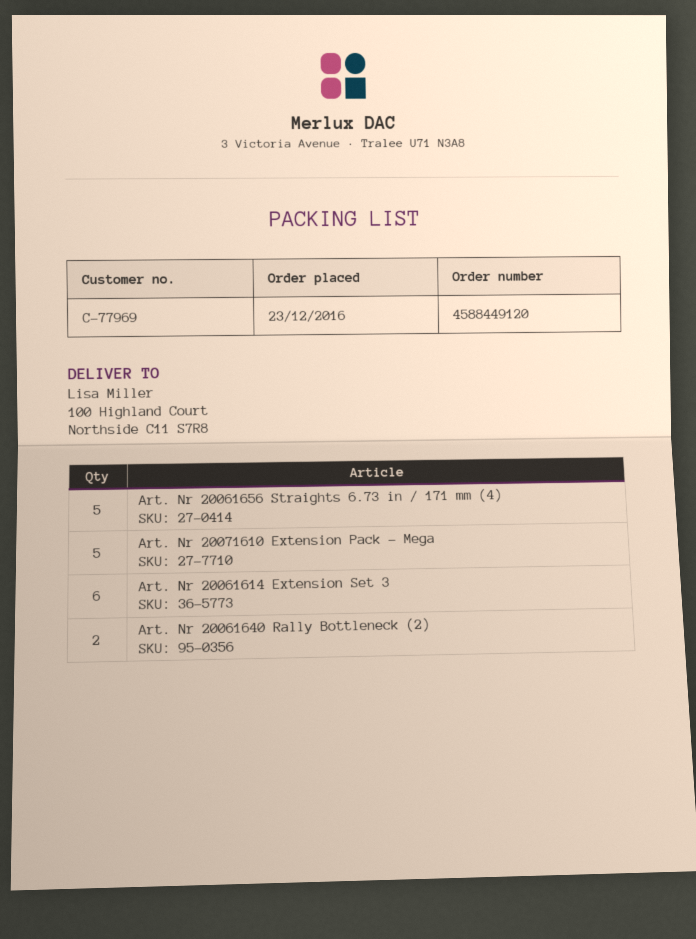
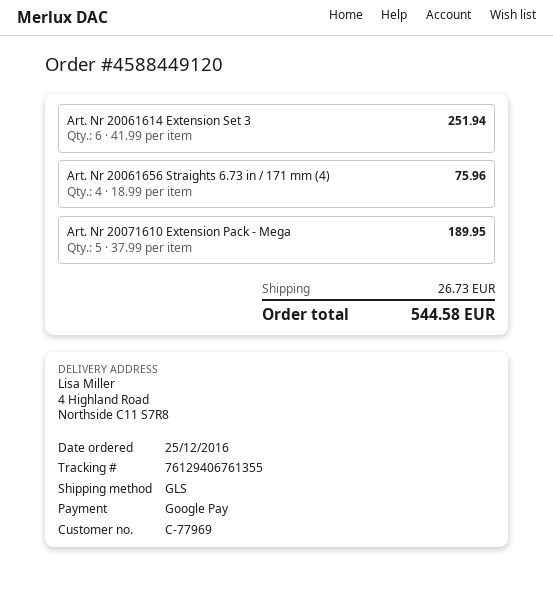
order date: 2016-12-23 -> 2016-12-25
ship to: 100 Highland Court, Northside C11 S7R8 -> 4 Highland Road, Northside C11 S7R8
Art. Nr 20061656 Straights 6.73 in / 171 mm (4): 5 -> 4
Art. Nr 20061640 Rally Bottleneck (2): 2 -> none

